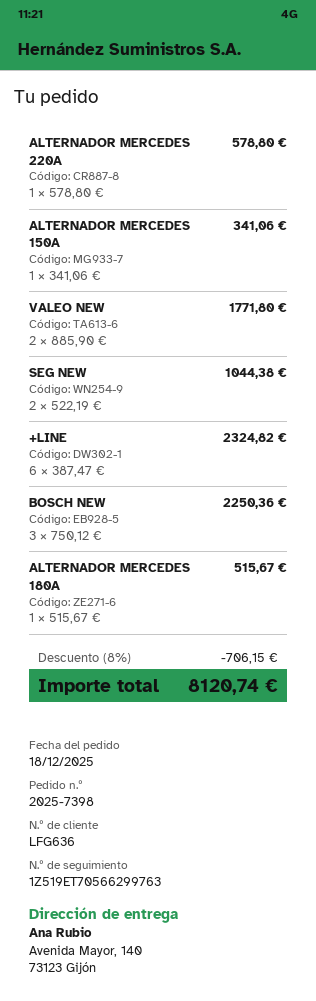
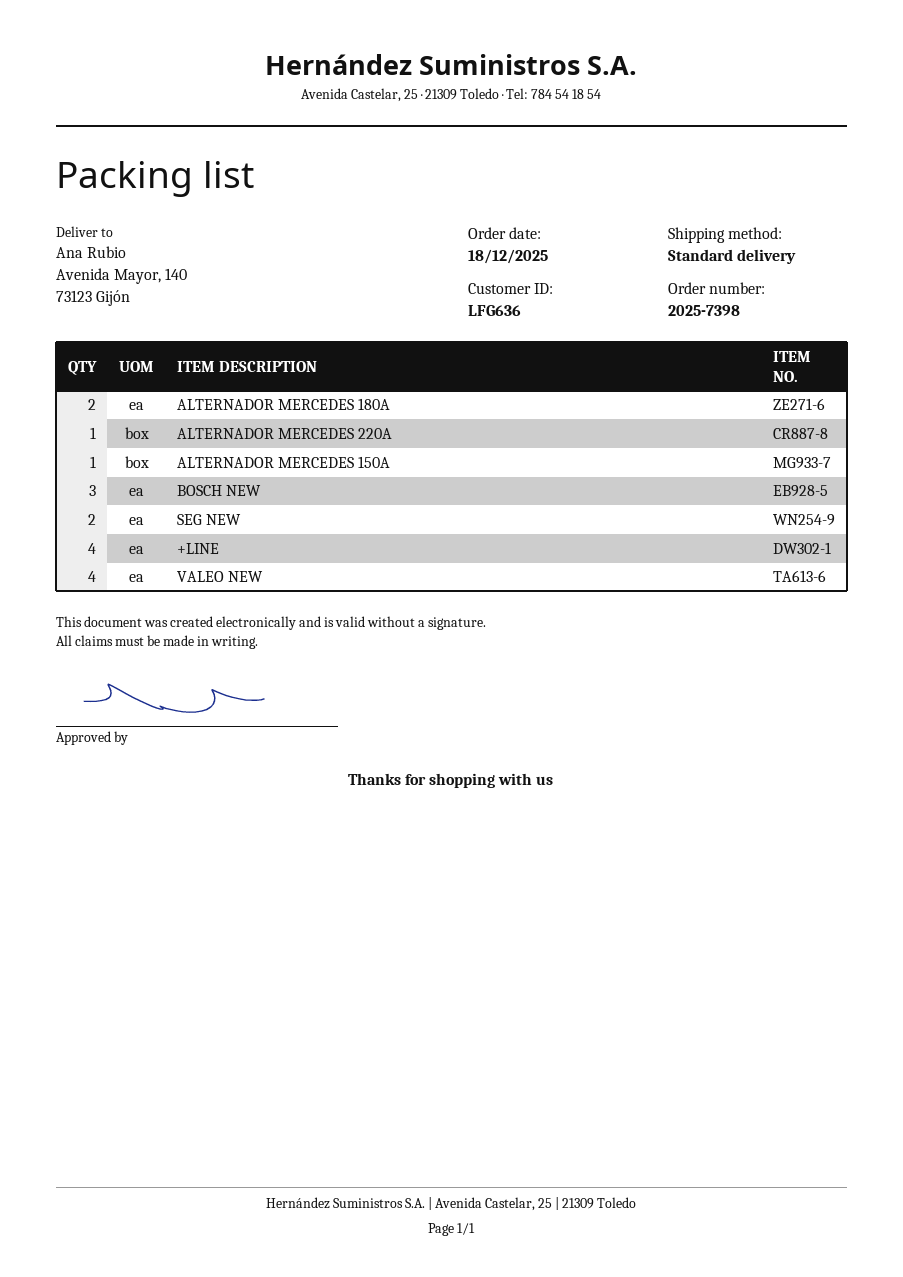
VALEO NEW: 2 -> 4
+LINE: 6 -> 4
ALTERNADOR MERCEDES 180A: 1 -> 2

